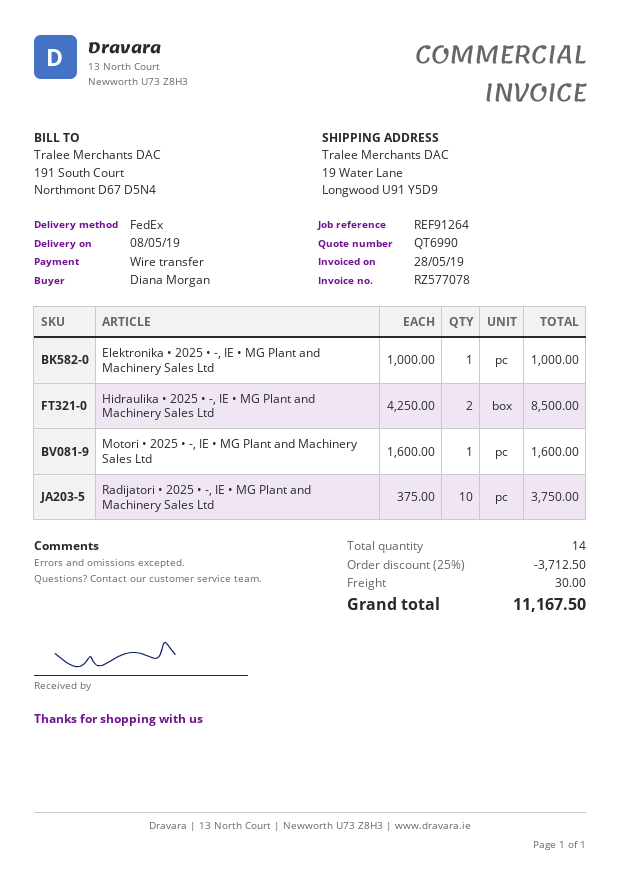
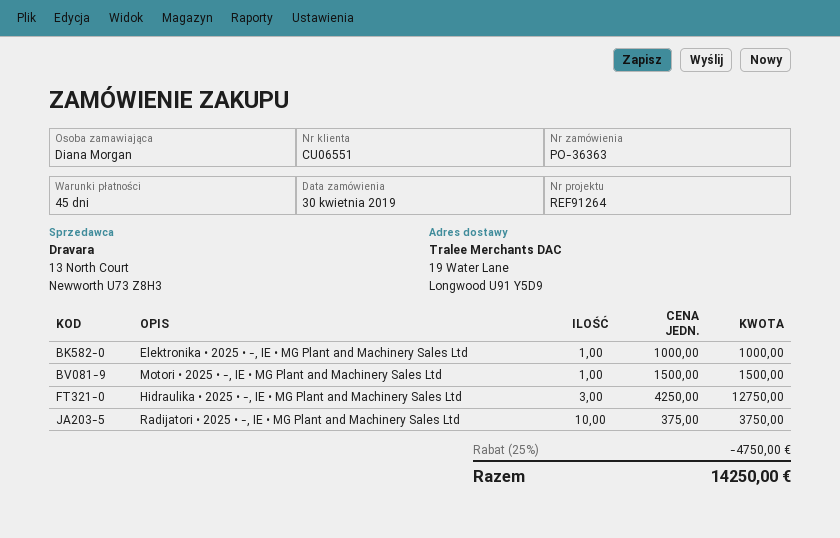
Hidraulika • 2025 • -, IE • MG Plant and Machinery Sales Ltd: 2 x 4250.00 = 8500.00 -> 3 x 4250.00 = 12750.00
Motori • 2025 • -, IE • MG Plant and Machinery Sales Ltd: 1 x 1600.00 = 1600.00 -> 1 x 1500.00 = 1500.00
discount: 25% = 3712.50 -> 25% = 4750.00
shipping: 30.00 -> none
total: 11167.50 -> 14250.00

